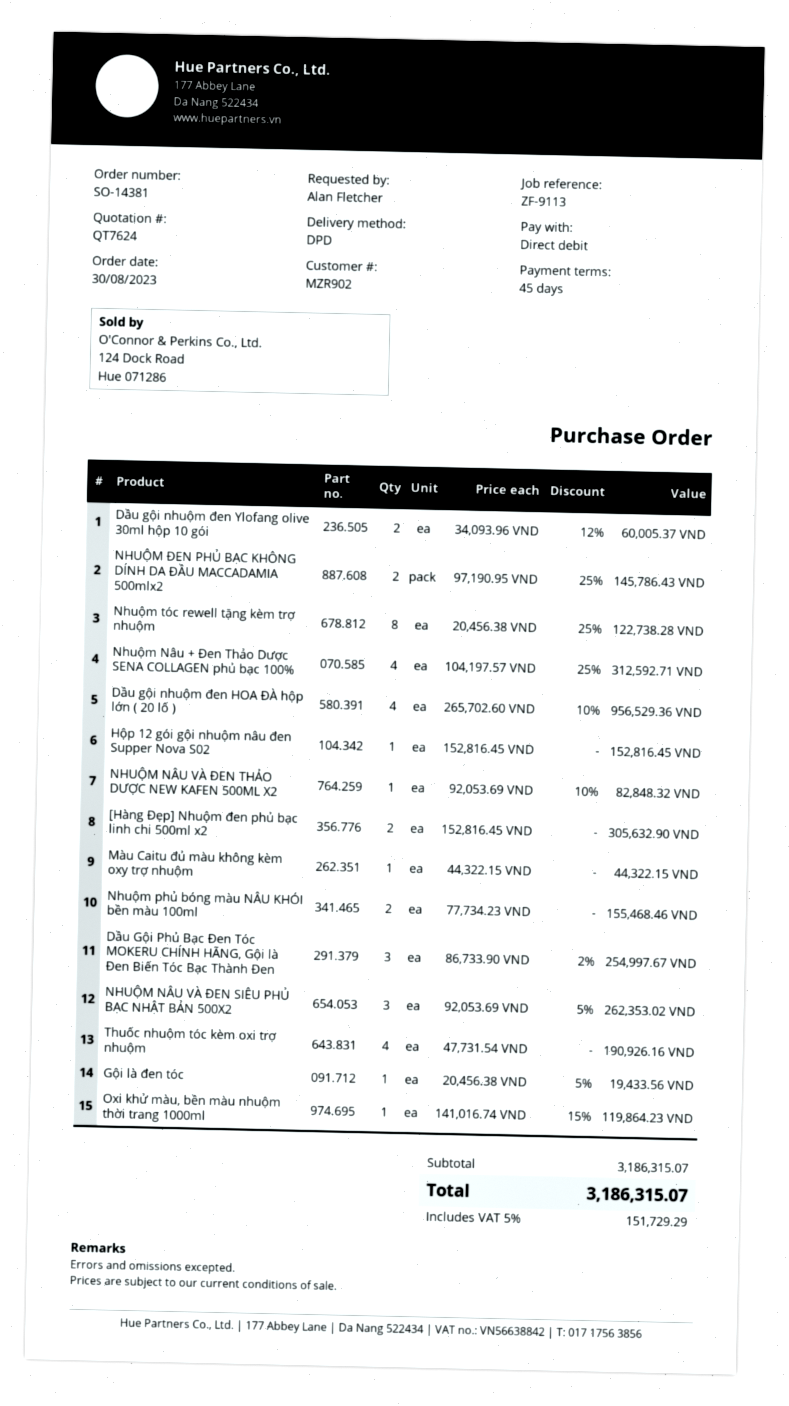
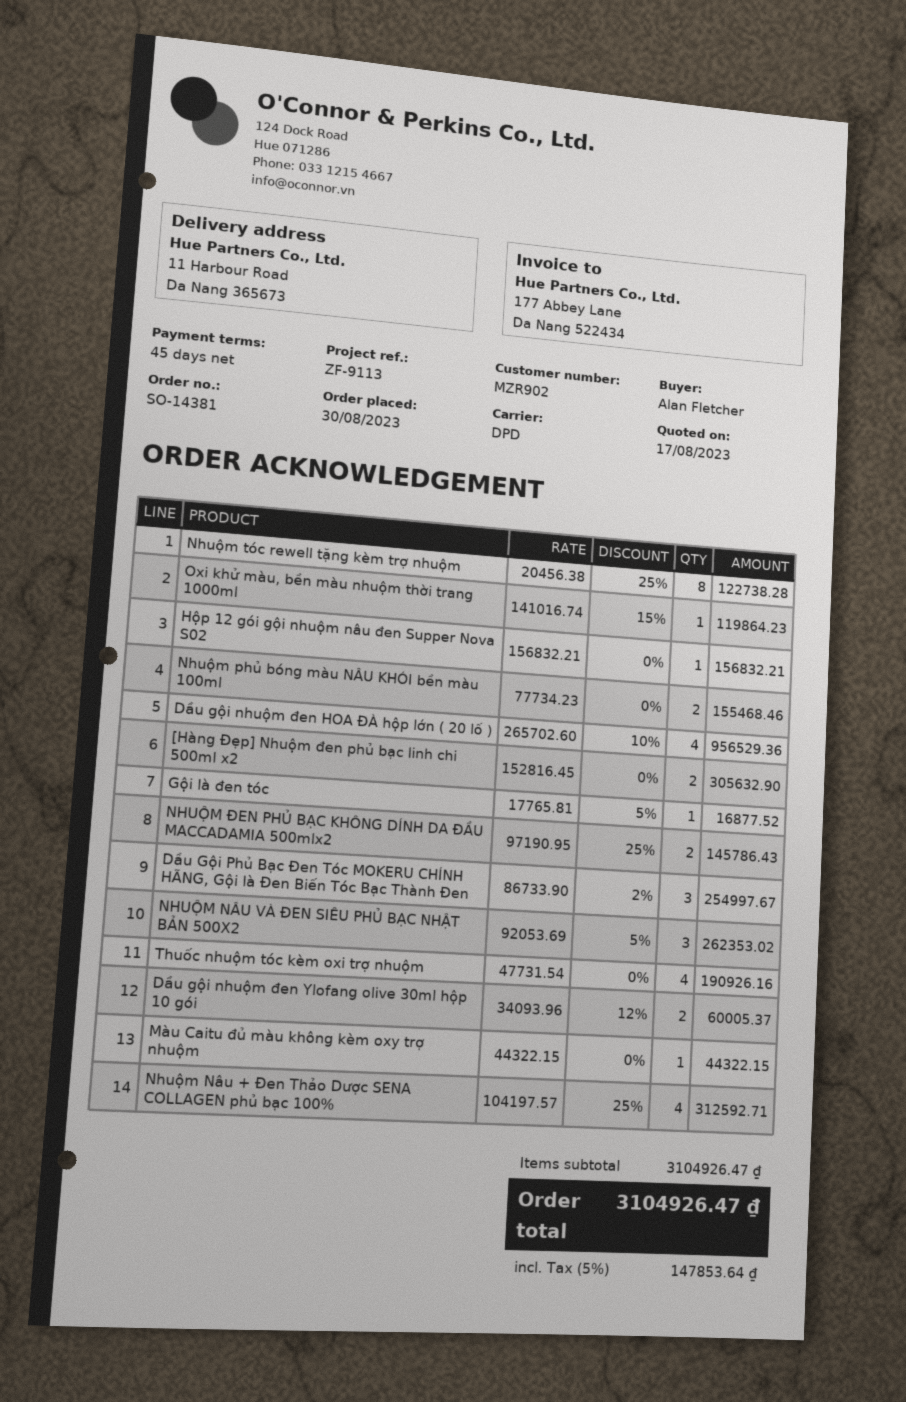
Hộp 12 gói gội nhuộm nâu đen Supper Nova S02: 1 x 152816.45 = 152816.45 -> 1 x 156832.21 = 156832.21
NHUỘM NÂU VÀ ĐEN THẢO DƯỢC NEW KAFEN 500ML X2: 1 x 92053.69 - 10% = 82848.32 -> none
Gội là đen tóc: 1 x 20456.38 - 5% = 19433.56 -> 1 x 17765.81 - 5% = 16877.52
subtotal: 3186315.07 -> 3104926.47
tax: 5% = 151729.29 -> 5% = 147853.64
total: 3186315.07 -> 3104926.47

